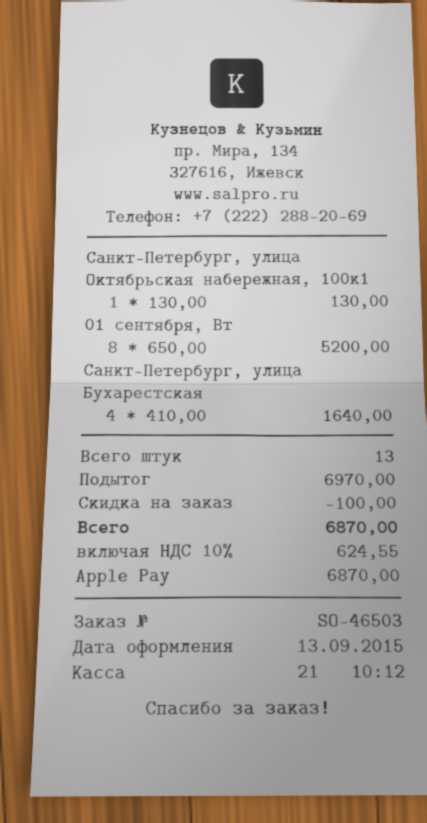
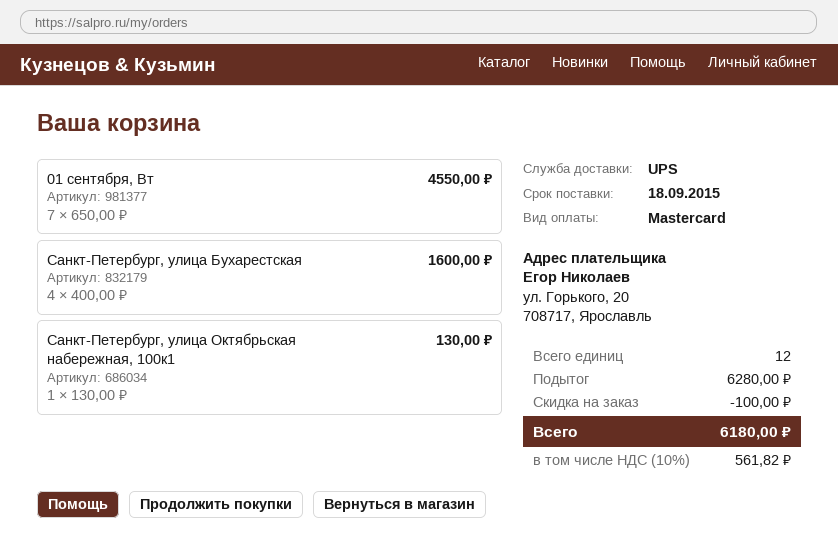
payment method: Apple Pay -> Mastercard
01 сентября, Вт: 8 x 650.00 = 5200.00 -> 7 x 650.00 = 4550.00
Санкт-Петербург, улица Бухарестская: 4 x 410.00 = 1640.00 -> 4 x 400.00 = 1600.00
total quantity: 13 -> 12
subtotal: 6970.00 -> 6280.00
tax: 10% = 624.55 -> 10% = 561.82
total: 6870.00 -> 6180.00

